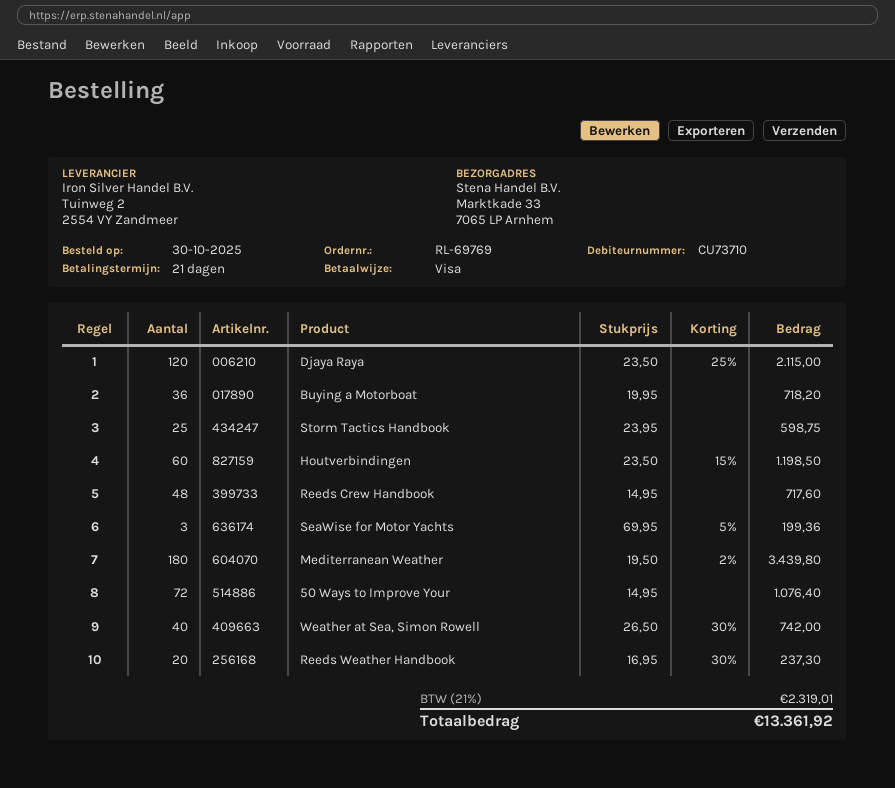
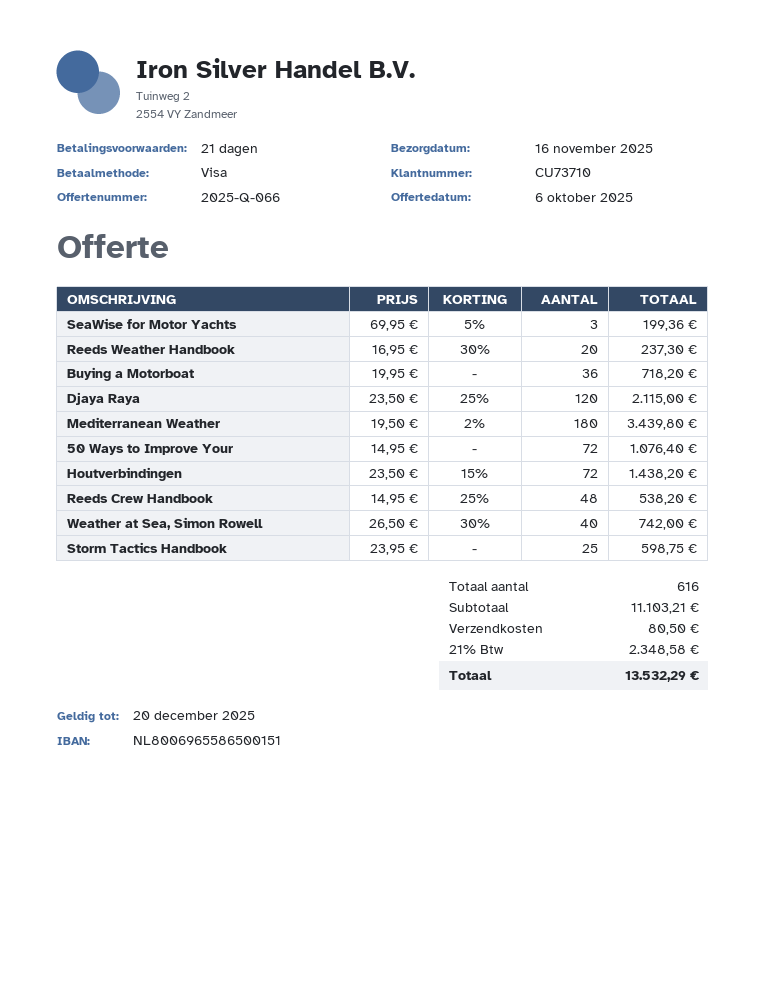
Houtverbindingen: 60 x 23.50 - 15% = 1198.50 -> 72 x 23.50 - 15% = 1438.20
Reeds Crew Handbook: 48 x 14.95 = 717.60 -> 48 x 14.95 - 25% = 538.20
shipping: none -> 80.50
tax: 21% = 2319.01 -> 21% = 2348.58
total: 13361.92 -> 13532.29

